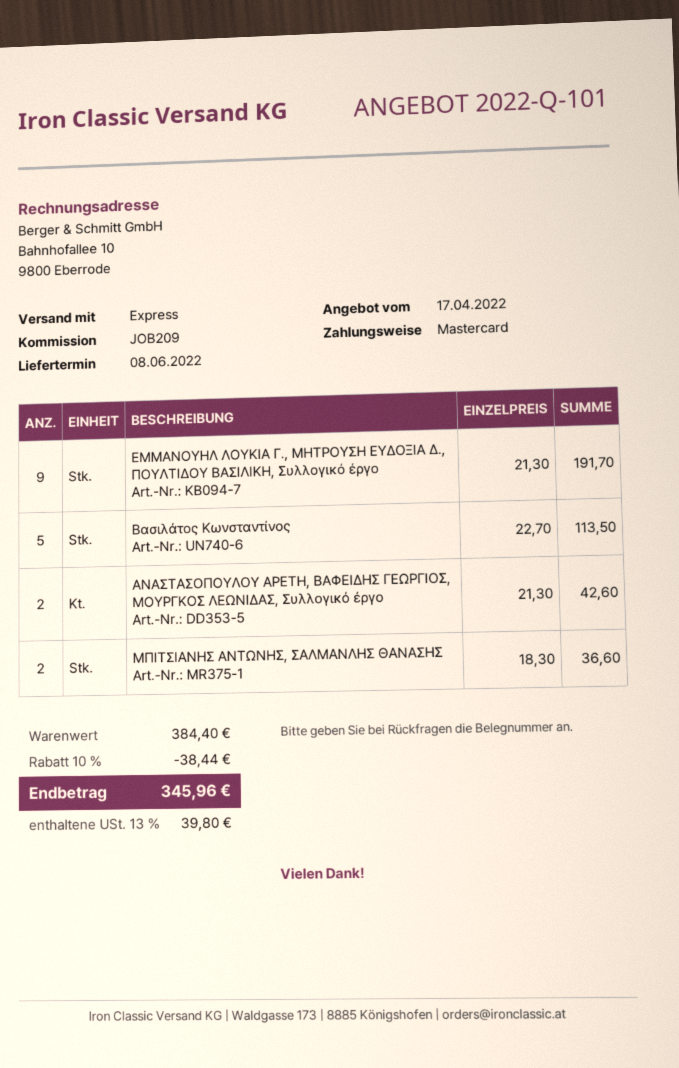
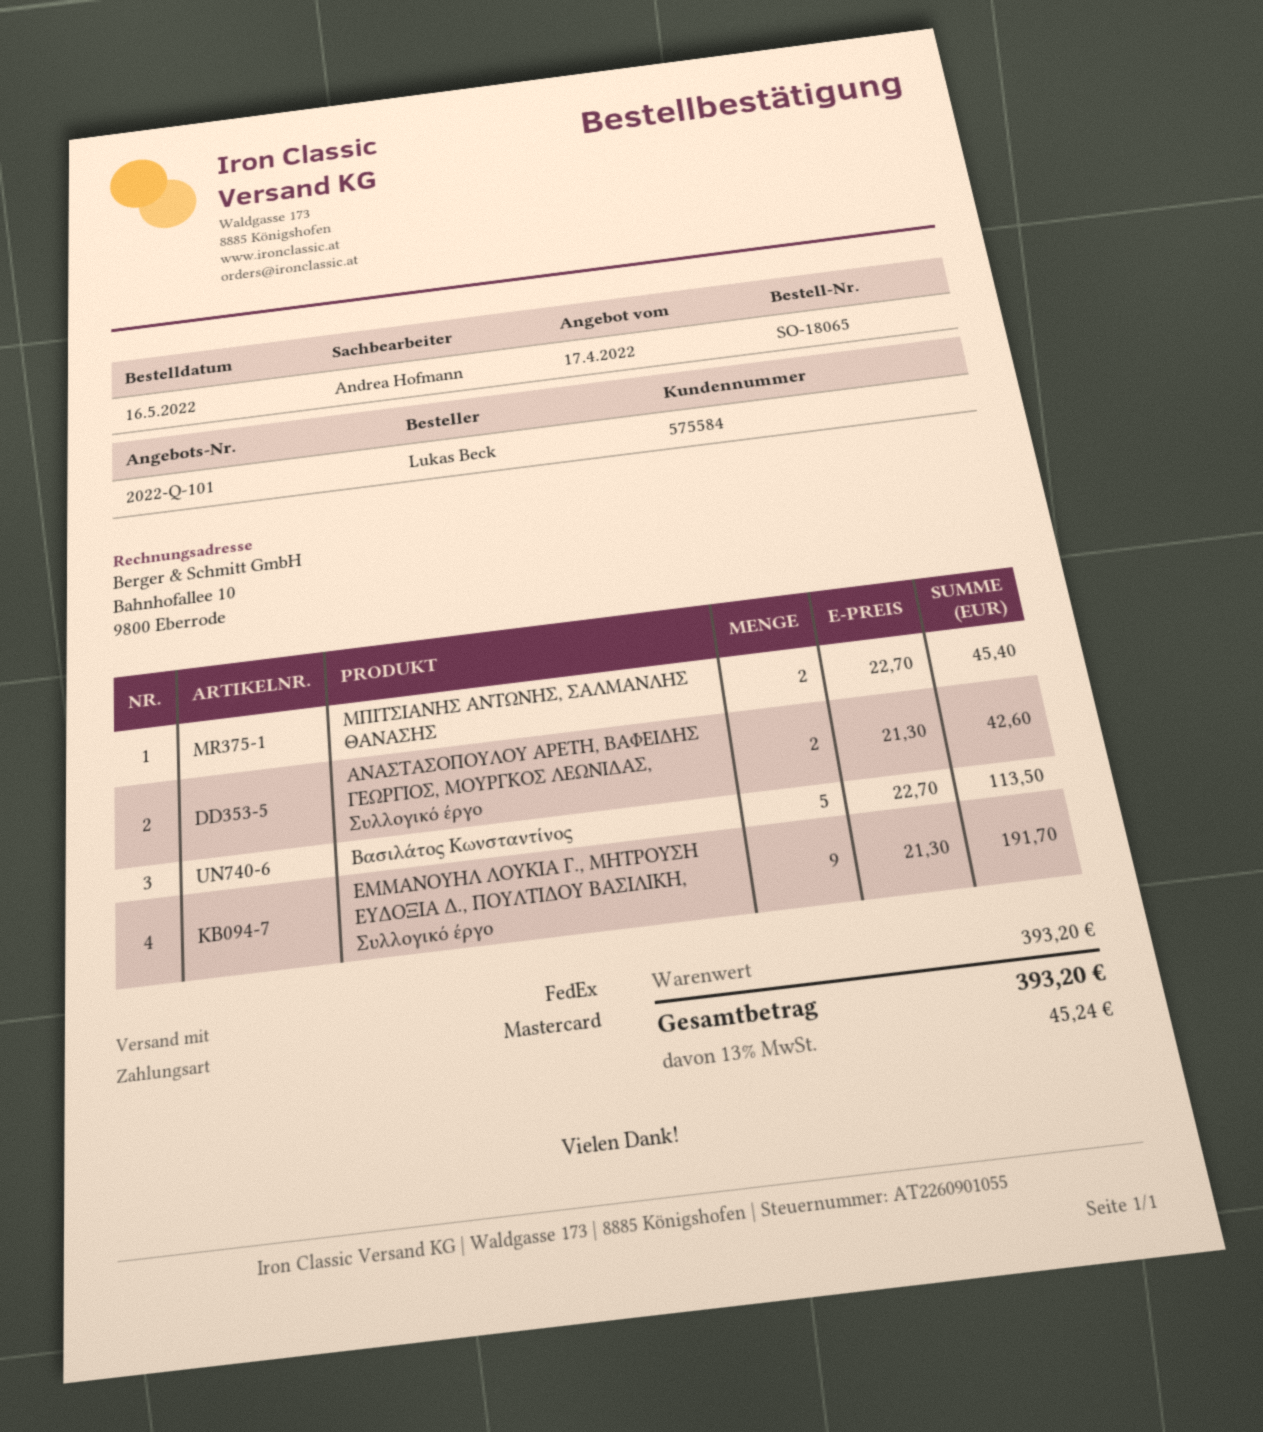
shipping method: express -> FedEx
ΜΠΙΤΣΙΑΝΗΣ ΑΝΤΩΝΗΣ, ΣΑΛΜΑΝΛΗΣ ΘΑΝΑΣΗΣ: 2 x 18.30 = 36.60 -> 2 x 22.70 = 45.40
subtotal: 384.40 -> 393.20
discount: 10% = 38.44 -> none
tax: 13% = 39.80 -> 13% = 45.24
total: 345.96 -> 393.20

